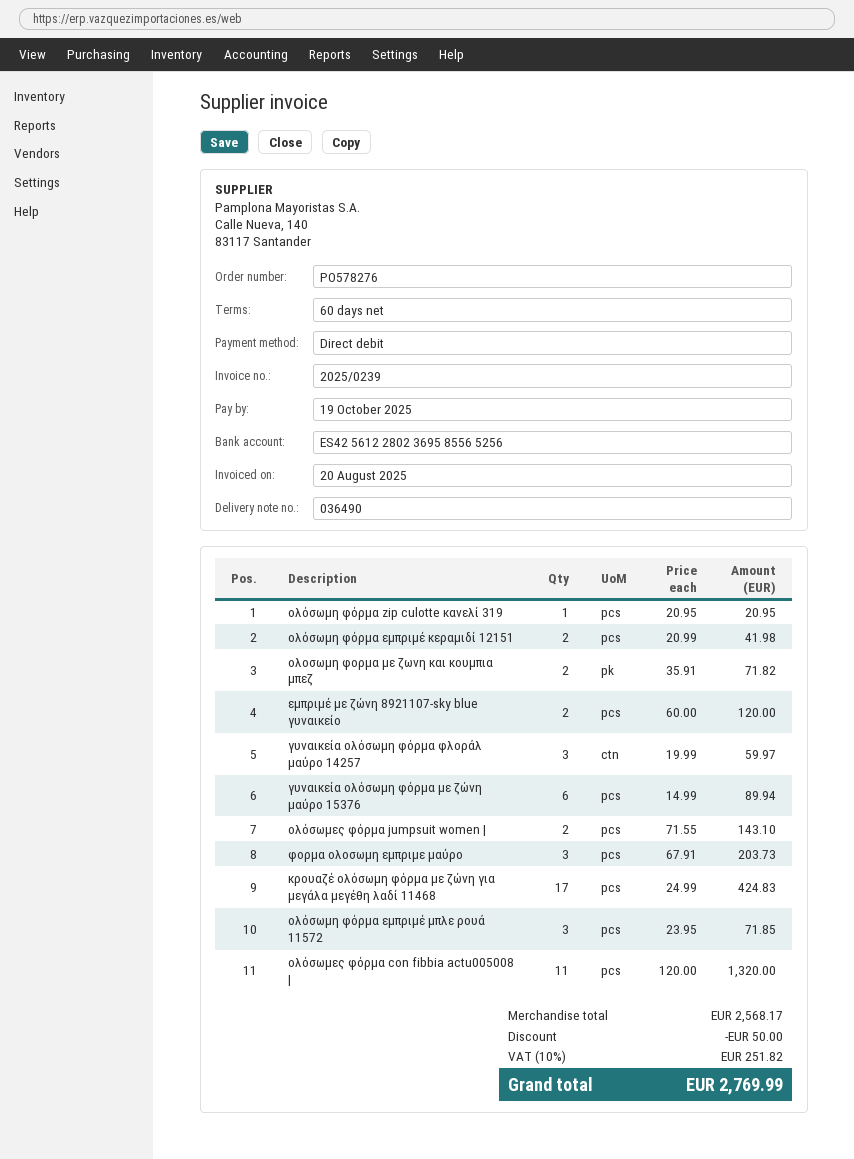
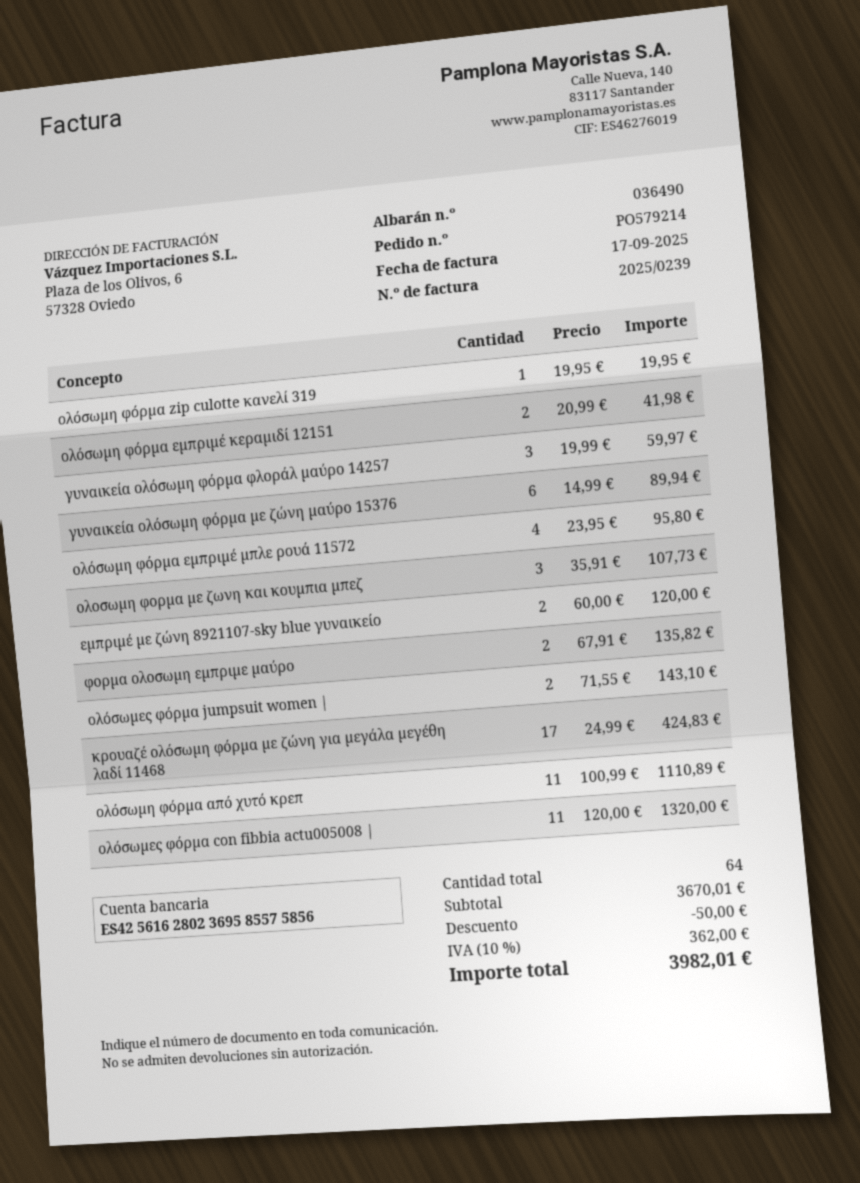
order number: PO578276 -> PO579214
invoice date: 2025-08-20 -> 2025-09-17
bank account: ES4256122802369585565256 -> ES4256162802369585575856
ολόσωμη φόρμα zip culotte κανελί 319: 1 x 20.95 = 20.95 -> 1 x 19.95 = 19.95
ολοσωμη φορμα με ζωνη και κουμπια μπεζ: 2 x 35.91 = 71.82 -> 3 x 35.91 = 107.73
φορμα ολοσωμη εμπριμε μαύρο: 3 x 67.91 = 203.73 -> 2 x 67.91 = 135.82
ολόσωμη φόρμα εμπριμέ μπλε ρουά 11572: 3 x 23.95 = 71.85 -> 4 x 23.95 = 95.80
ολόσωμη φόρμα από χυτό κρεπ: none -> 11 x 100.99 = 1110.89
subtotal: 2568.17 -> 3670.01
tax: 10% = 251.82 -> 10% = 362.00
total: 2769.99 -> 3982.01

